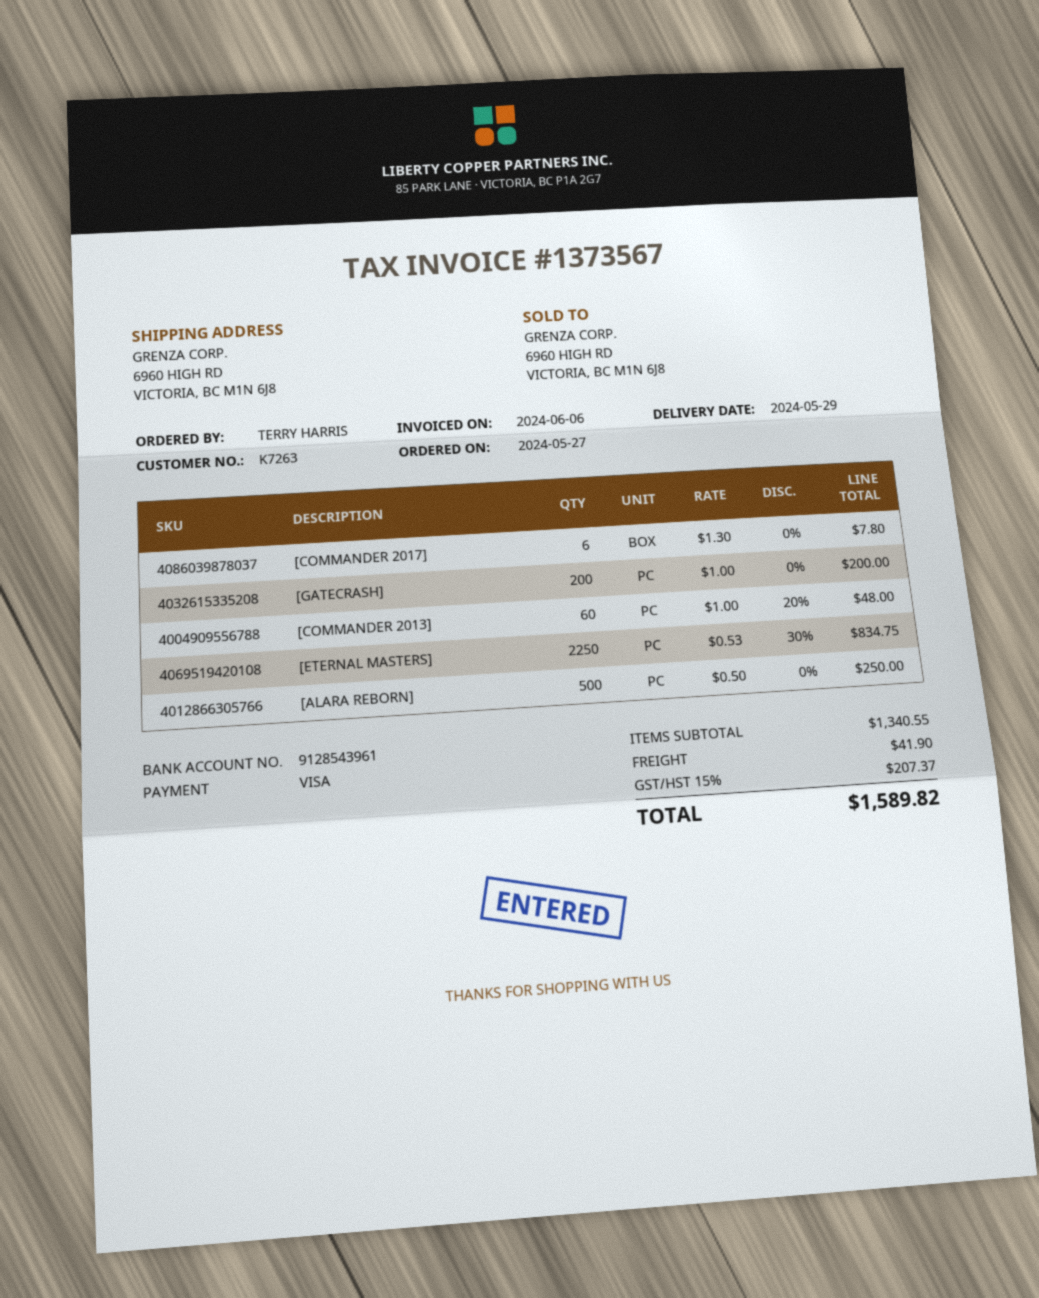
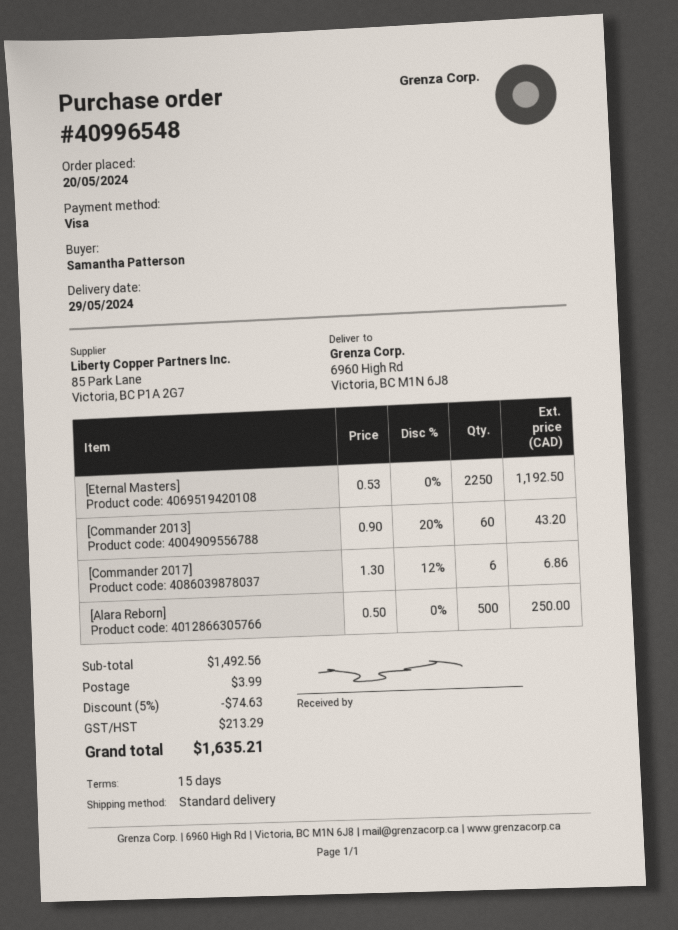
order date: 2024-05-27 -> 2024-05-20
ordered by: TERRY HARRIS -> Samantha Patterson
[COMMANDER 2017]: 6 x 1.30 = 7.80 -> 6 x 1.30 - 12% = 6.86
[GATECRASH]: 200 x 1.00 = 200.00 -> none
[COMMANDER 2013]: 60 x 1.00 - 20% = 48.00 -> 60 x 0.90 - 20% = 43.20
[ETERNAL MASTERS]: 2250 x 0.53 - 30% = 834.75 -> 2250 x 0.53 = 1192.50
subtotal: 1340.55 -> 1492.56
discount: none -> 5% = 74.63
shipping: 41.90 -> 3.99
tax: 207.37 -> 213.29
total: 1589.82 -> 1635.21

